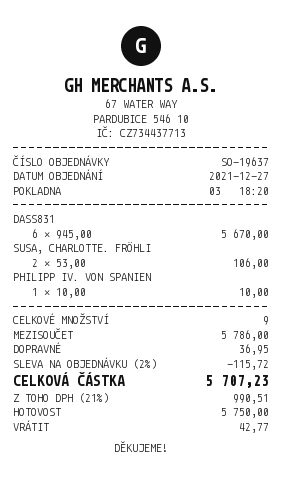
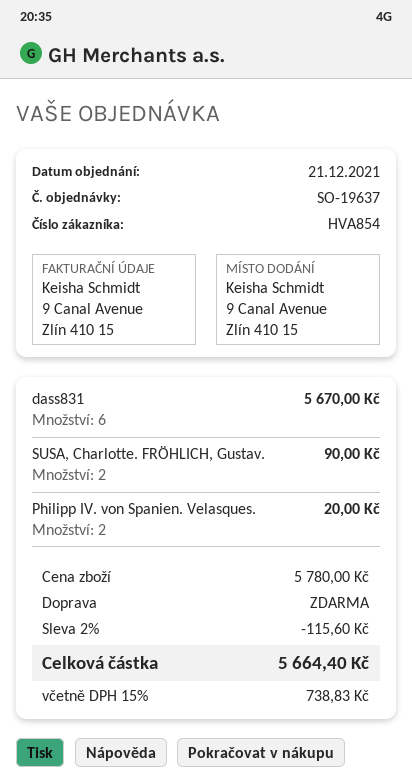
order date: 2021-12-27 -> 2021-12-21
SUSA, CHARLOTTE. FRÖHLI: 2 for 106.00 -> 2 for 90.00
PHILIPP IV. VON SPANIEN: 1 for 10.00 -> 2 for 20.00
subtotal: 5786.00 -> 5780.00
discount: 2% = 115.72 -> 2% = 115.60
shipping: 36.95 -> 0.00
tax: 21% = 990.51 -> 15% = 738.83
total: 5707.23 -> 5664.40

